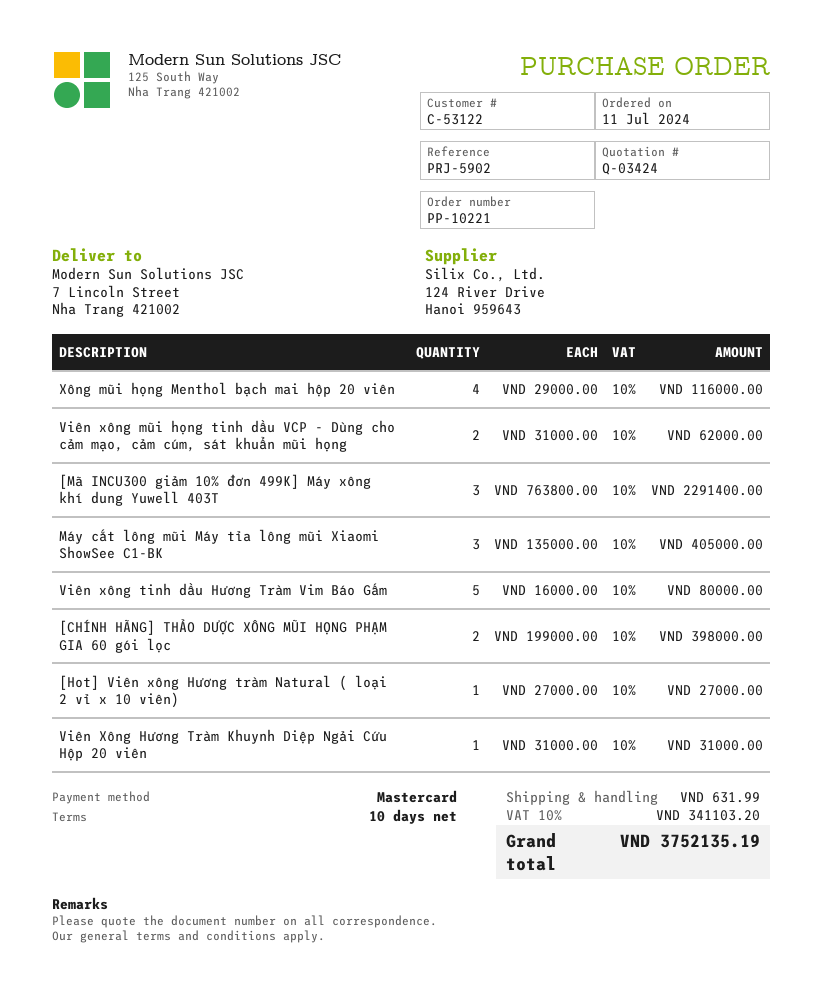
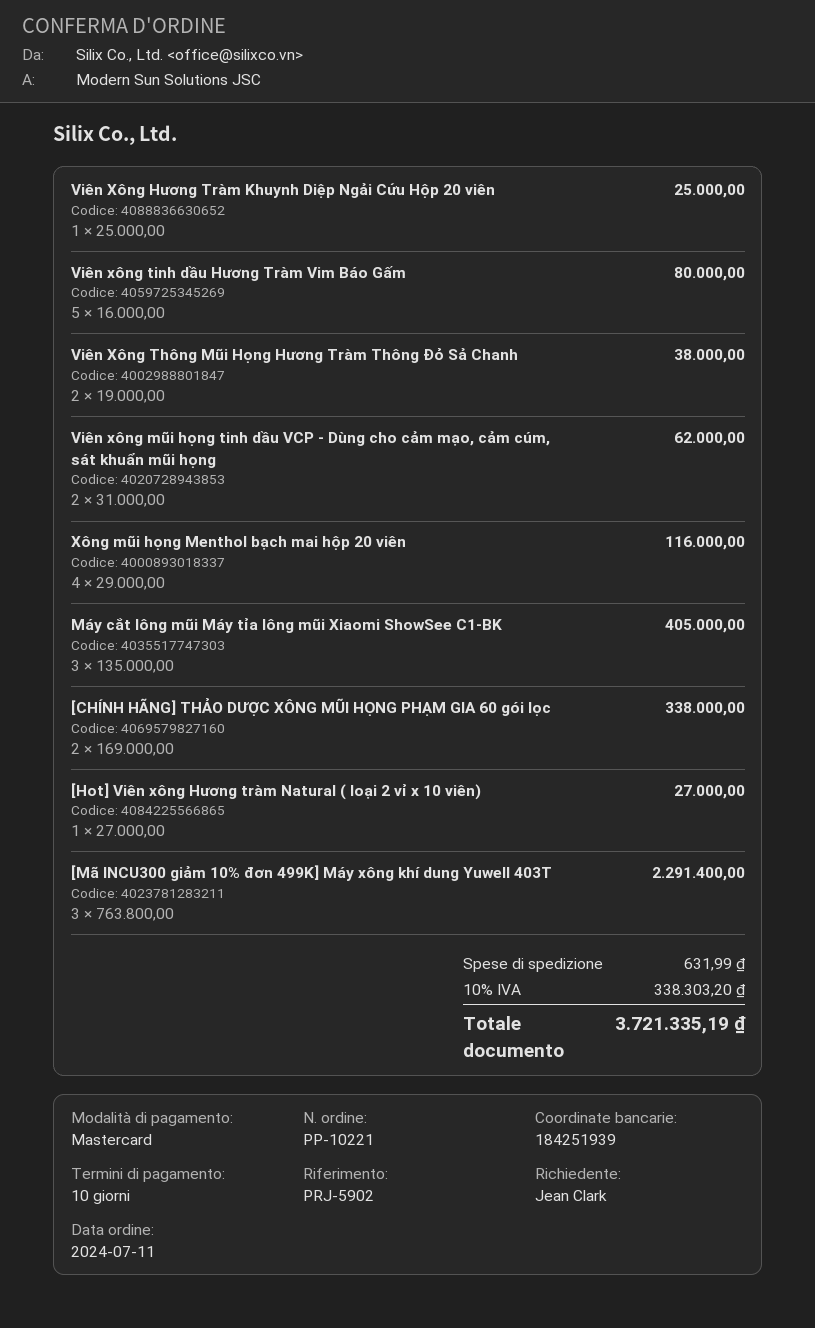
[CHÍNH HÃNG] THẢO DƯỢC XÔNG MŨI HỌNG PHẠM GIA 60 gói lọc: 2 x 199000.00 = 398000.00 -> 2 x 169000.00 = 338000.00
Viên Xông Hương Tràm Khuynh Diệp Ngải Cứu Hộp 20 viên: 1 x 31000.00 = 31000.00 -> 1 x 25000.00 = 25000.00
Viên Xông Thông Mũi Họng Hương Tràm Thông Đỏ Sả Chanh: none -> 2 x 19000.00 = 38000.00
tax: 10% = 341103.20 -> 10% = 338303.20
total: 3752135.19 -> 3721335.19

